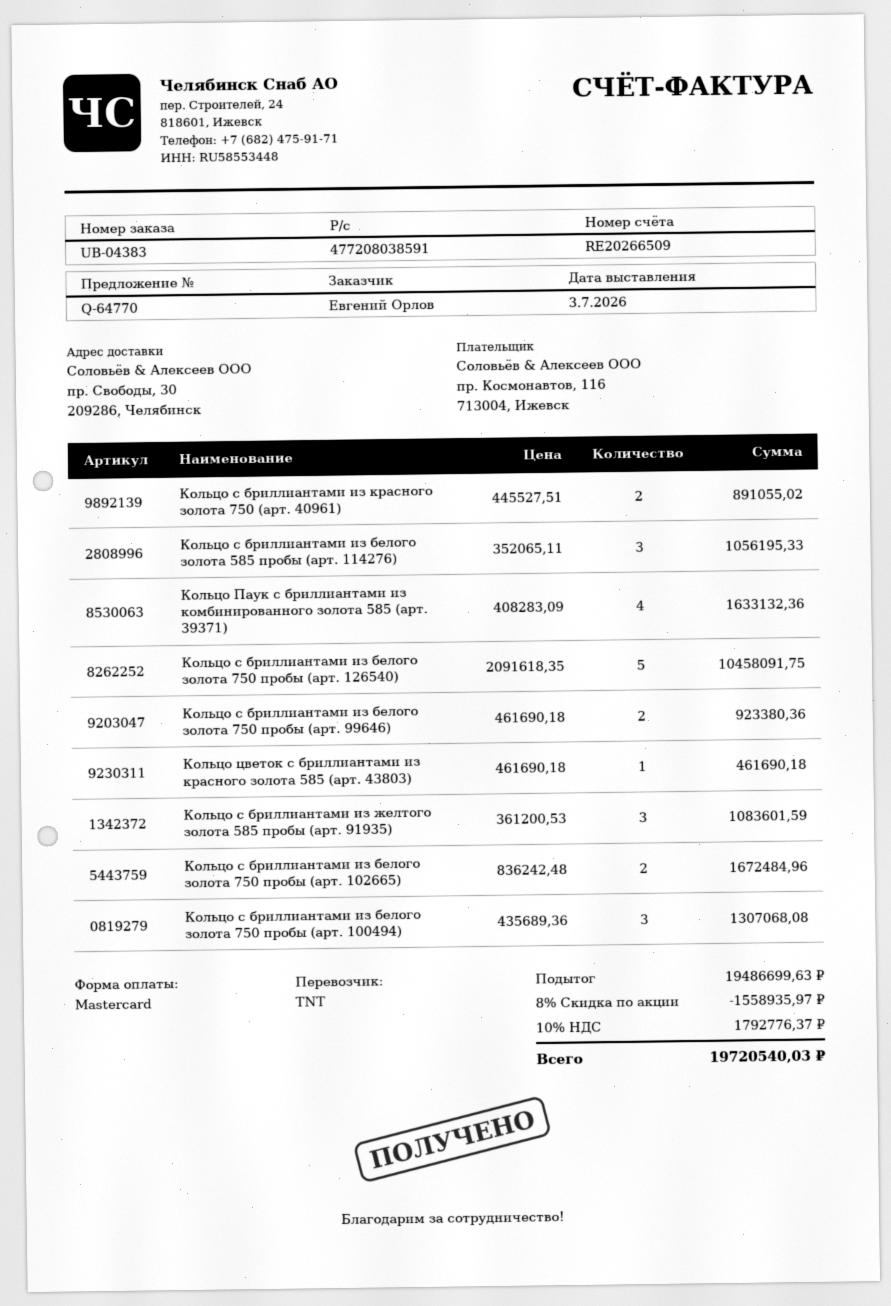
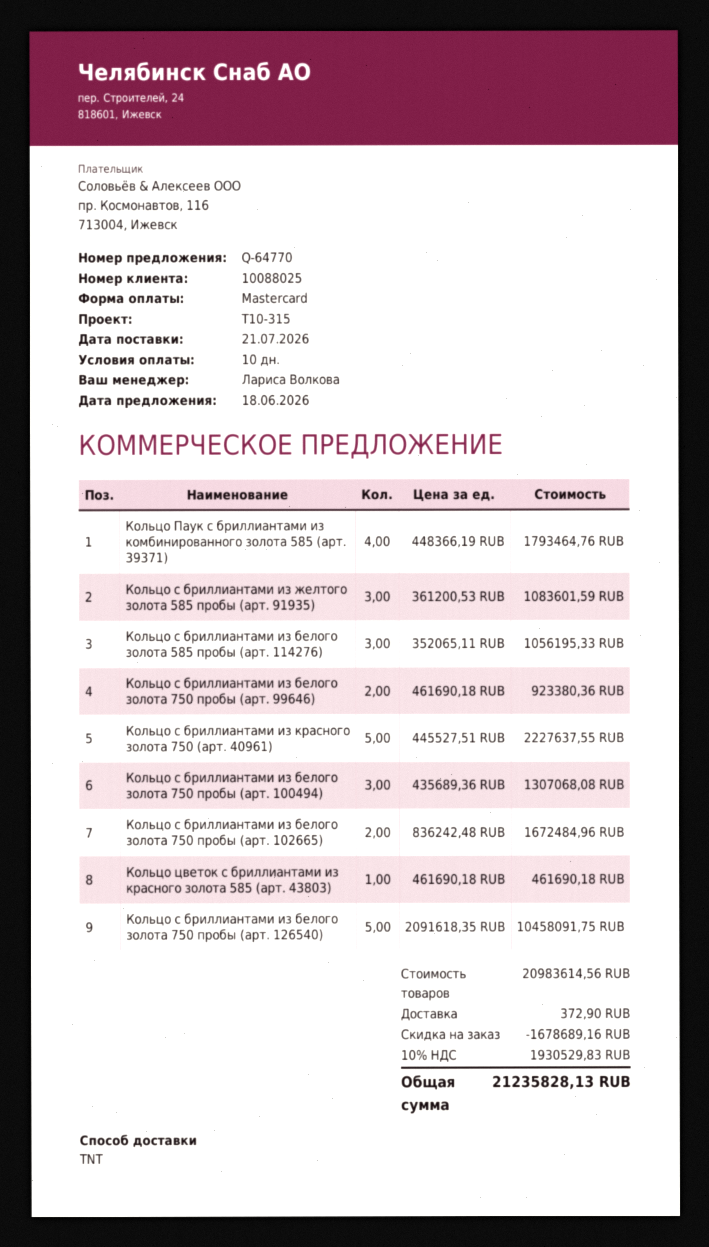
Кольцо с бриллиантами из красного золота 750 (арт. 40961): 2 x 445527.51 = 891055.02 -> 5 x 445527.51 = 2227637.55
Кольцо Паук с бриллиантами из комбинированного золота 585 (арт. 39371): 4 x 408283.09 = 1633132.36 -> 4 x 448366.19 = 1793464.76
subtotal: 19486699.63 -> 20983614.56
discount: 1558935.97 -> 1678689.16
shipping: none -> 372.90
tax: 10% = 1792776.37 -> 10% = 1930529.83
total: 19720540.03 -> 21235828.13

